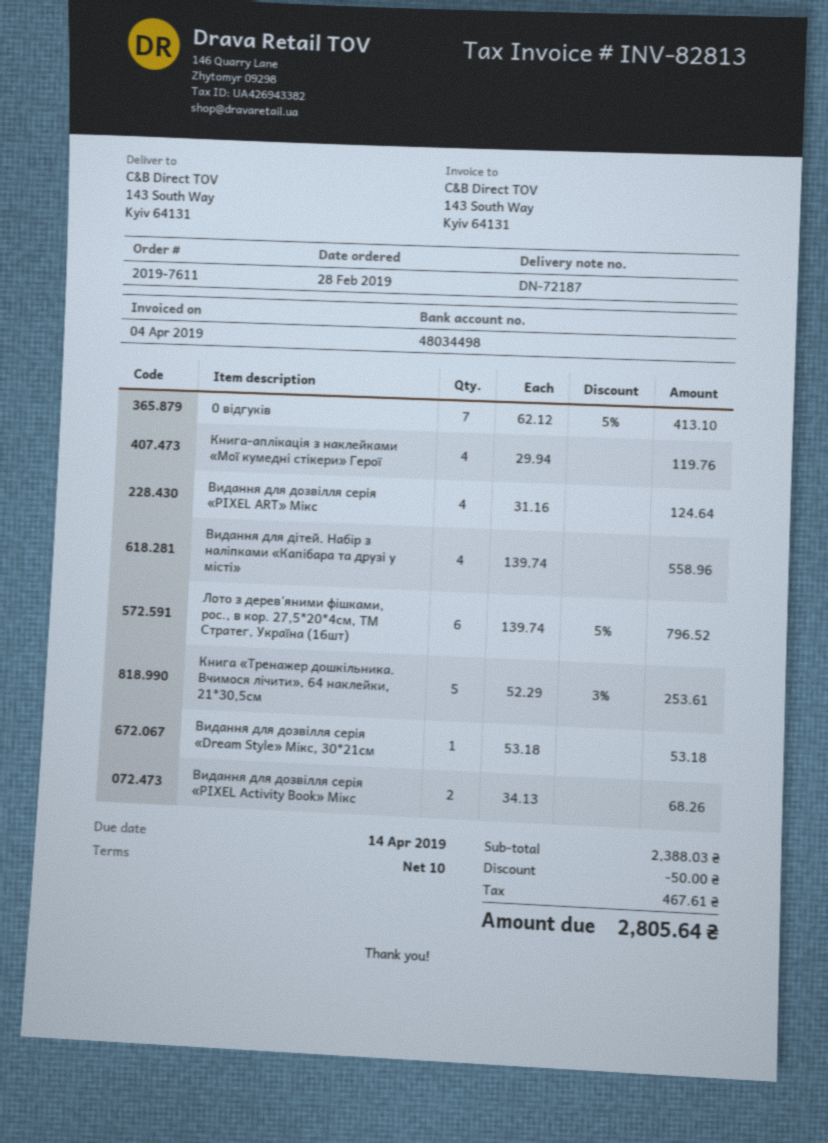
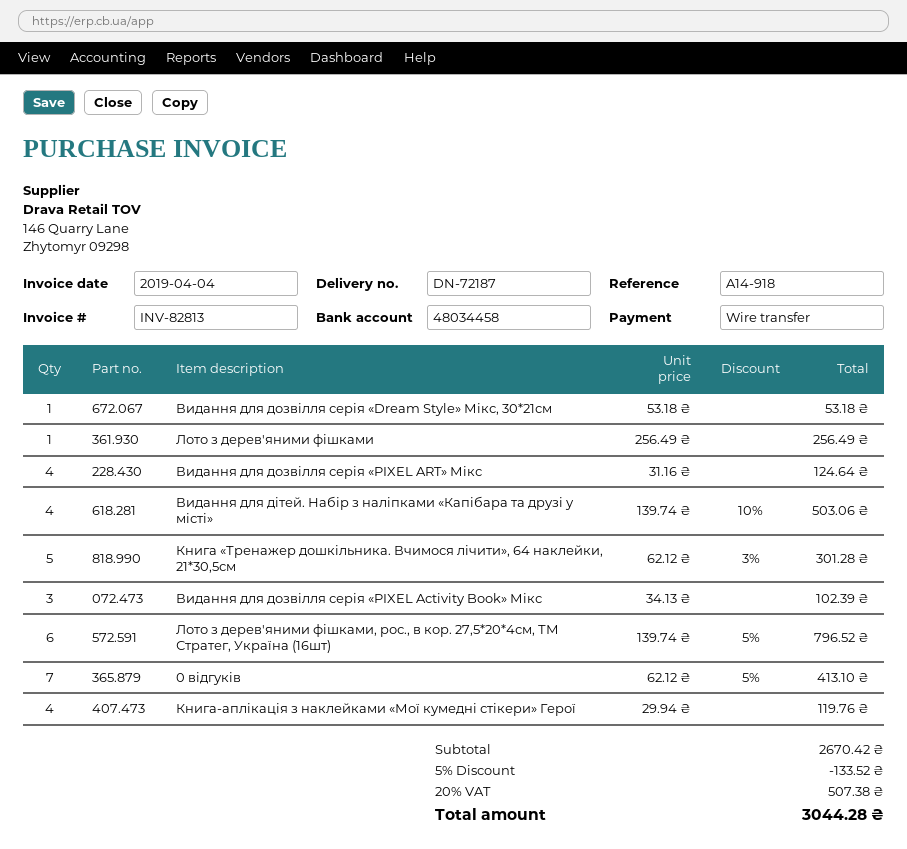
bank account: 48034498 -> 48034458
Видання для дітей. Набір з наліпками «Капібара та друзі у місті»: 4 x 139.74 = 558.96 -> 4 x 139.74 - 10% = 503.06
Книга «Тренажер дошкільника. Вчимося лічити», 64 наклейки, 21*30,5см: 5 x 52.29 - 3% = 253.61 -> 5 x 62.12 - 3% = 301.28
Видання для дозвілля серія «PIXEL Activity Book» Мікс: 2 x 34.13 = 68.26 -> 3 x 34.13 = 102.39
Лото з дерев'яними фішками: none -> 1 x 256.49 = 256.49
subtotal: 2388.03 -> 2670.42
discount: 50.00 -> 133.52
tax: 467.61 -> 507.38
total: 2805.64 -> 3044.28

